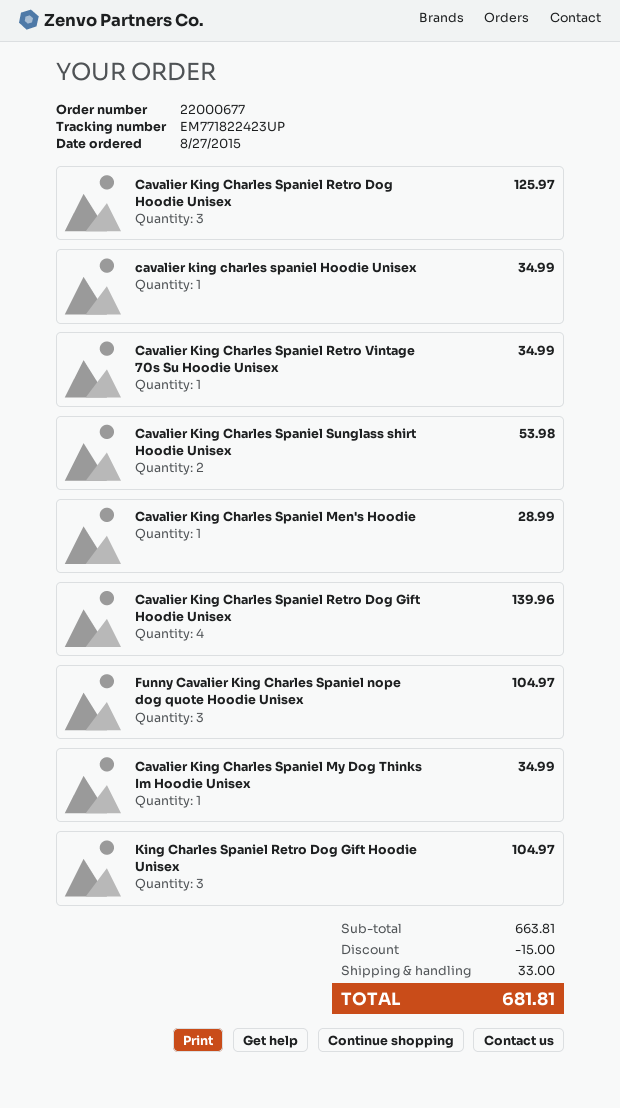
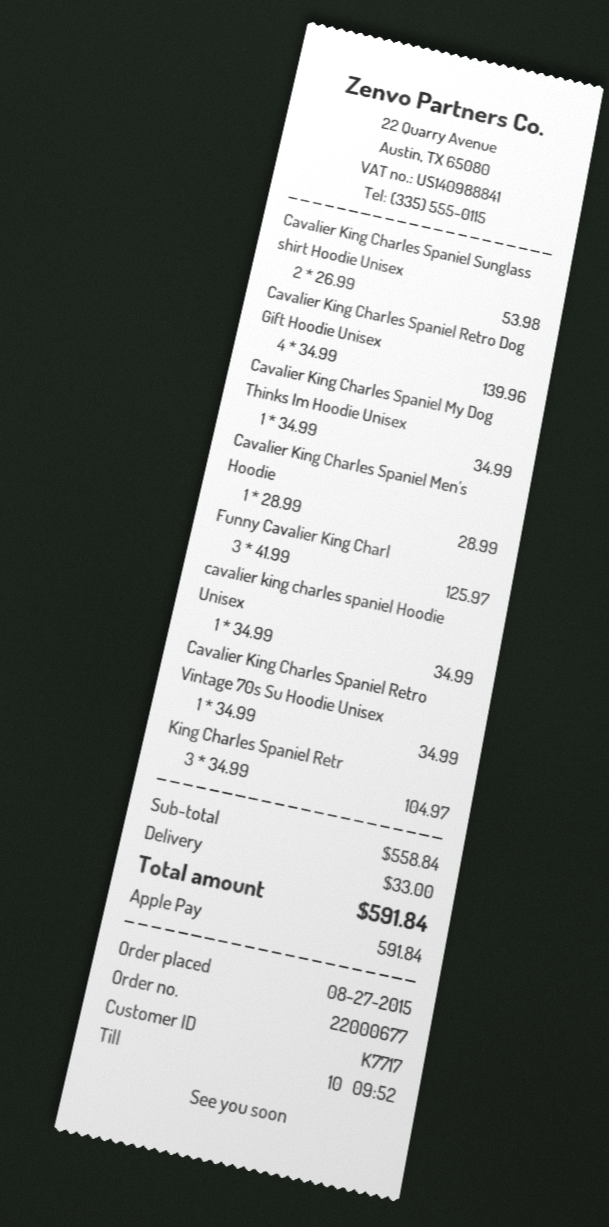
Cavalier King Charles Spaniel Retro Dog Hoodie Unisex: 3 for 125.97 -> none
Funny Cavalier King Charles Spaniel nope dog quote Hoodie Unisex: 3 for 104.97 -> 3 for 125.97
subtotal: 663.81 -> 558.84
discount: 15.00 -> none
total: 681.81 -> 591.84

